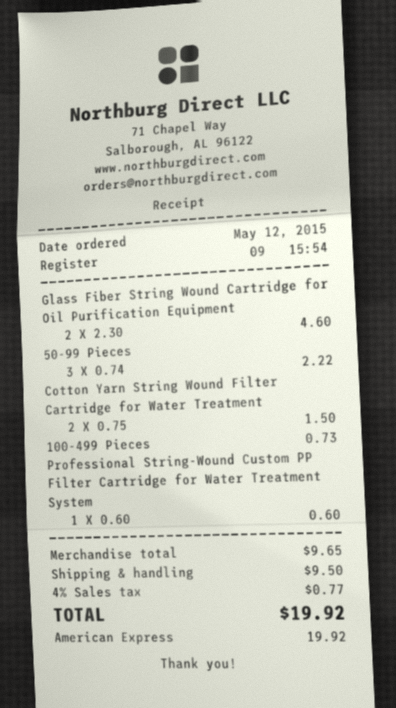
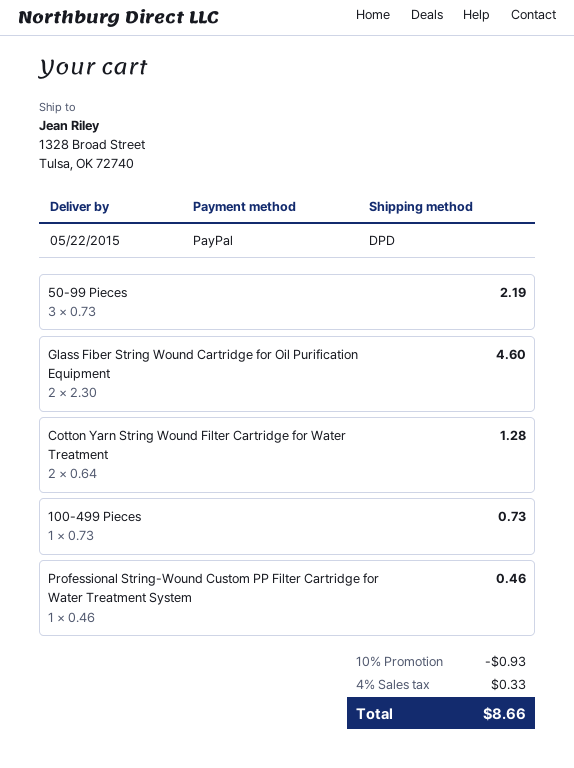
payment method: American Express -> PayPal
50-99 Pieces: 3 x 0.74 = 2.22 -> 3 x 0.73 = 2.19
Cotton Yarn String Wound Filter Cartridge for Water Treatment: 2 x 0.75 = 1.50 -> 2 x 0.64 = 1.28
Professional String-Wound Custom PP Filter Cartridge for Water Treatment System: 1 x 0.60 = 0.60 -> 1 x 0.46 = 0.46
discount: none -> 10% = 0.93
shipping: 9.50 -> none
tax: 4% = 0.77 -> 4% = 0.33
total: 19.92 -> 8.66

